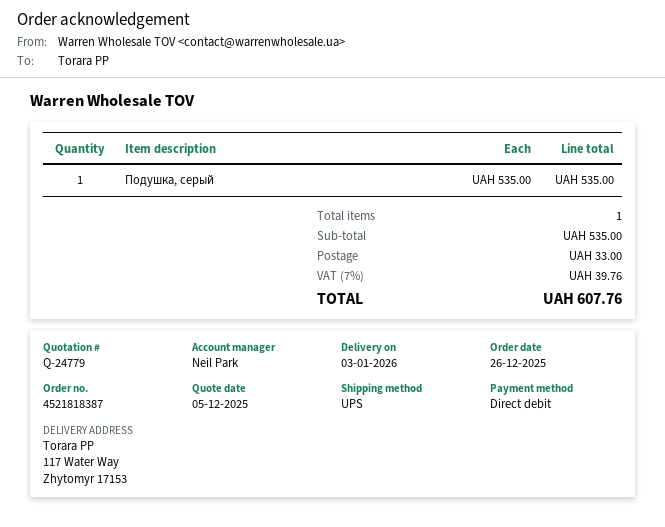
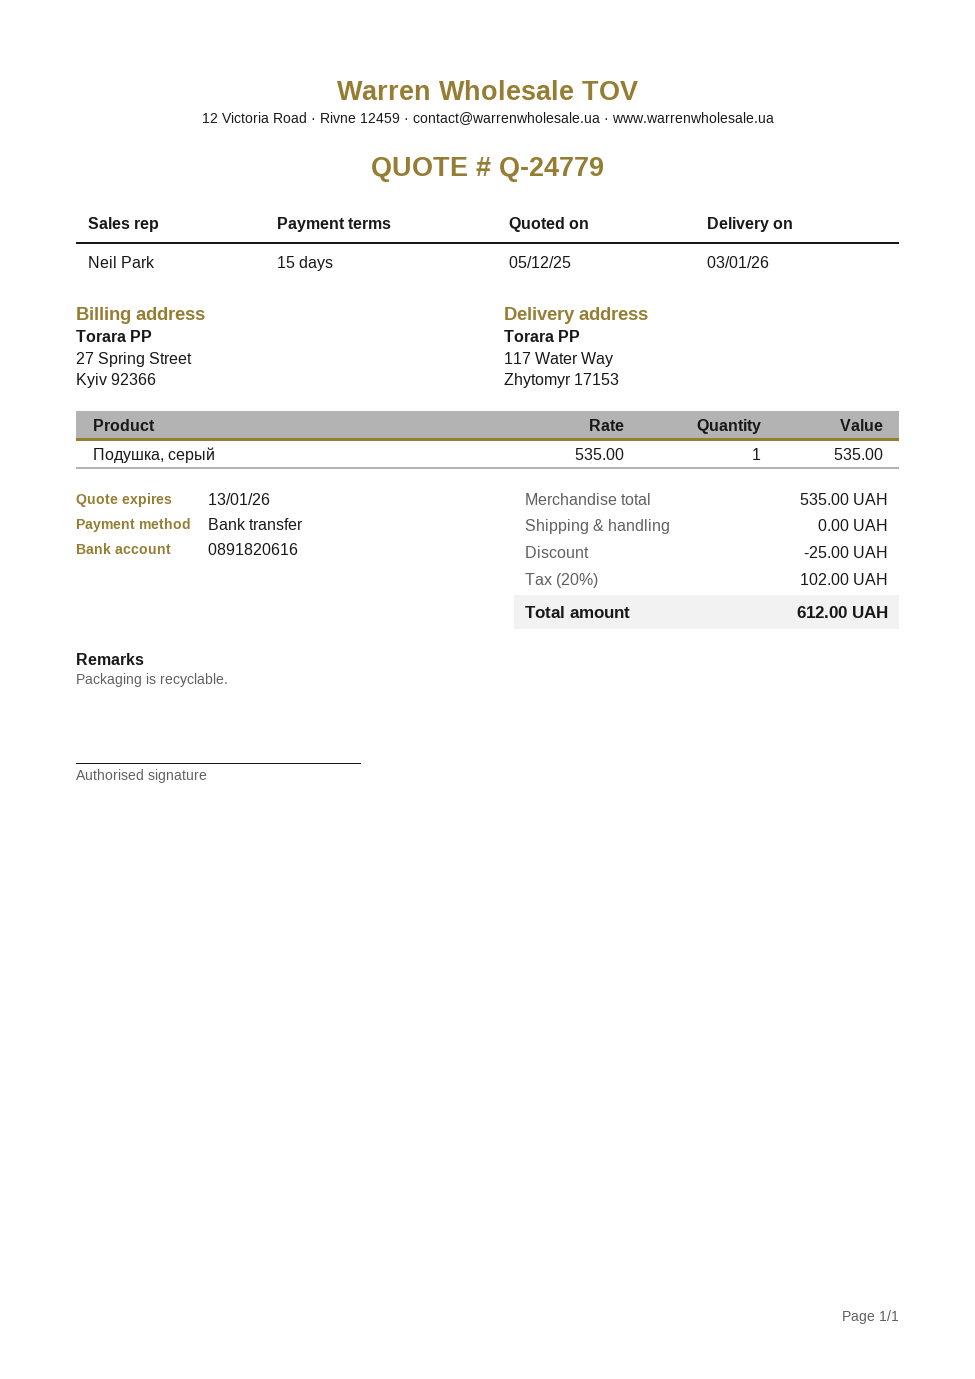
payment method: direct debit -> bank transfer
discount: none -> 25.00
shipping: 33.00 -> 0.00
tax: 7% = 39.76 -> 20% = 102.00
total: 607.76 -> 612.00

